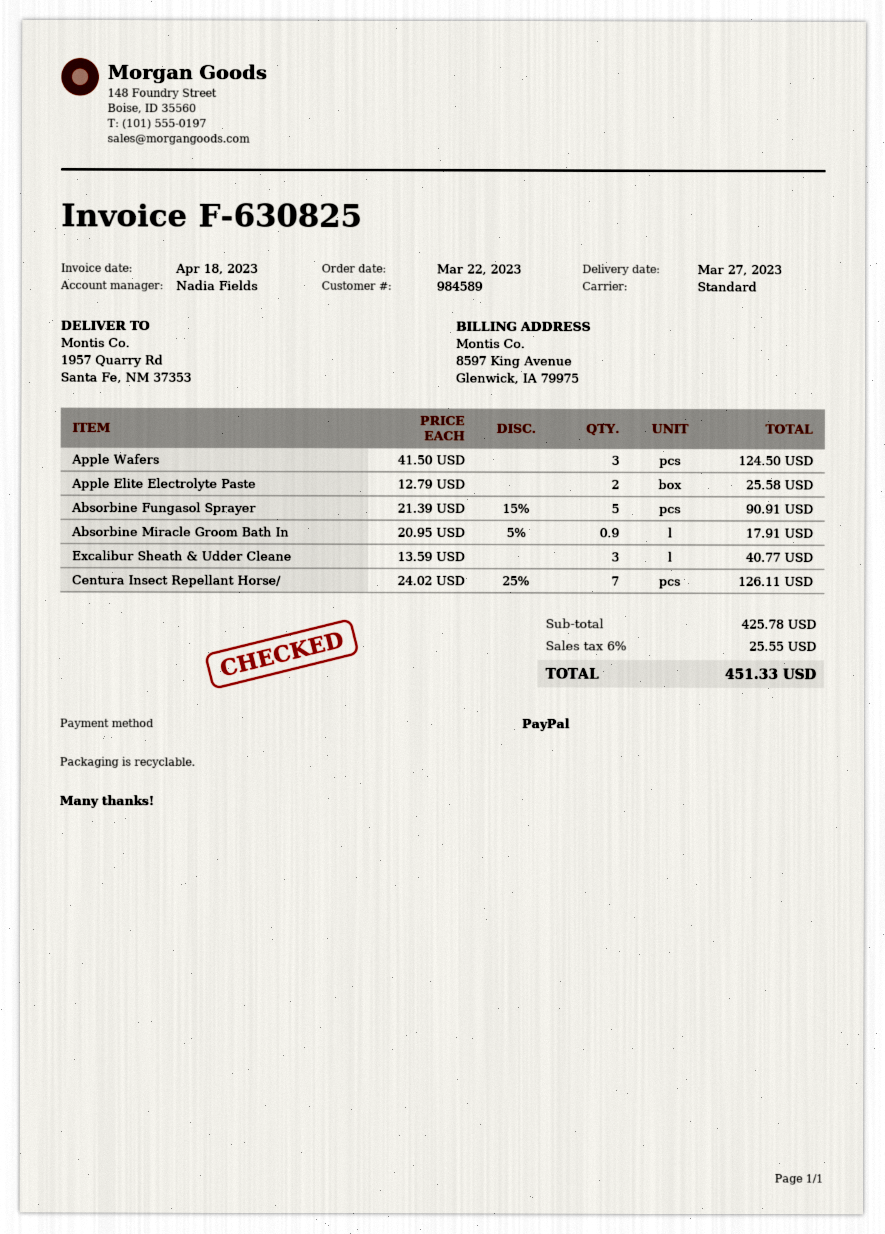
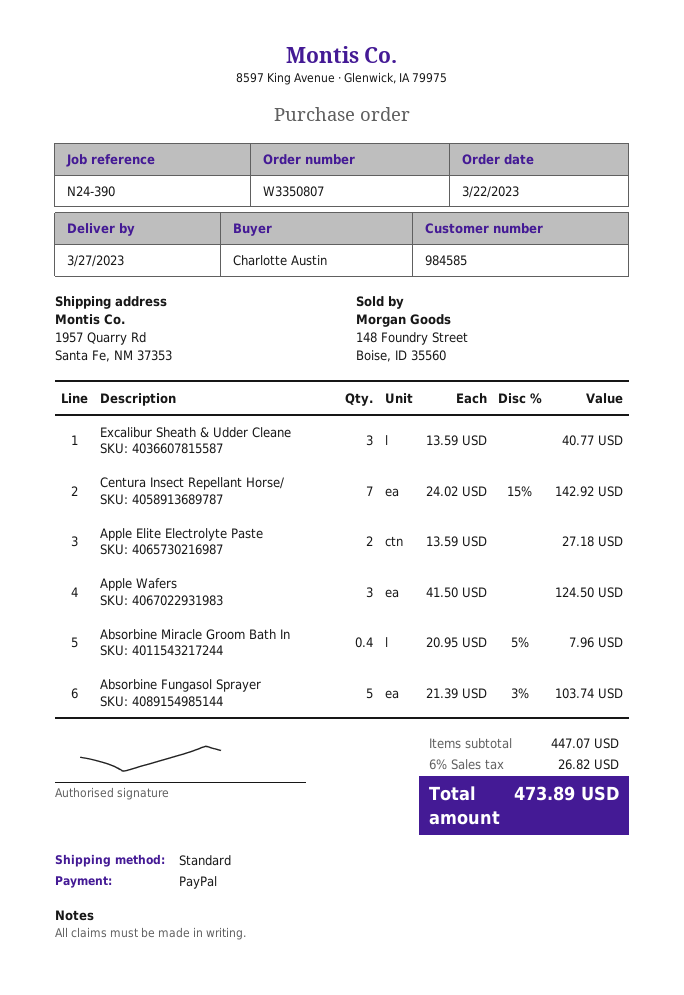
customer number: 984589 -> 984585
Apple Elite Electrolyte Paste: 2 x 12.79 = 25.58 -> 2 x 13.59 = 27.18
Absorbine Fungasol Sprayer: 5 x 21.39 - 15% = 90.91 -> 5 x 21.39 - 3% = 103.74
Absorbine Miracle Groom Bath In: 0.9 x 20.95 - 5% = 17.91 -> 0.4 x 20.95 - 5% = 7.96
Centura Insect Repellant Horse/: 7 x 24.02 - 25% = 126.11 -> 7 x 24.02 - 15% = 142.92
subtotal: 425.78 -> 447.07
tax: 6% = 25.55 -> 6% = 26.82
total: 451.33 -> 473.89

